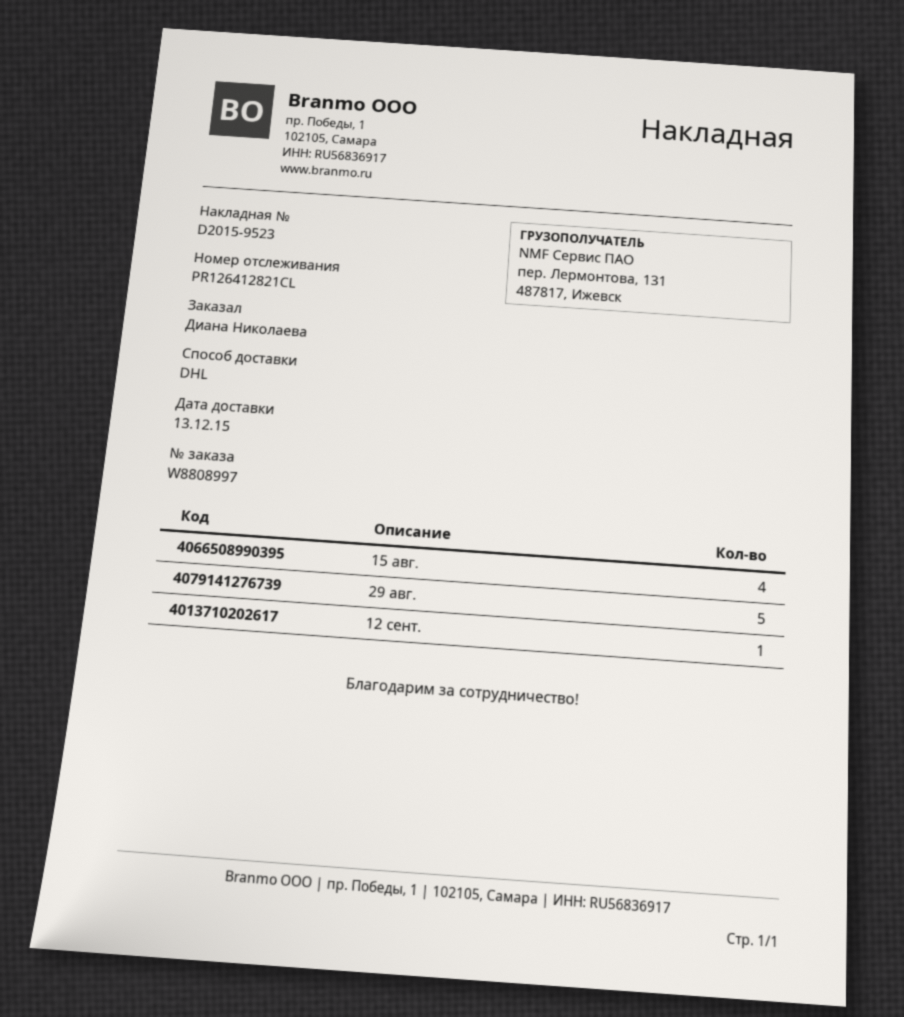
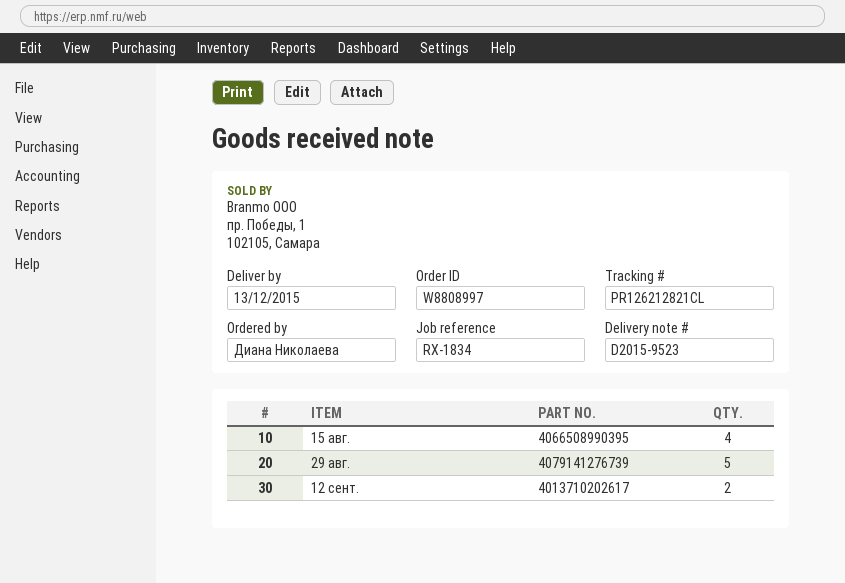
tracking number: PR126412821CL -> PR126212821CL
12 сент.: 1 -> 2

